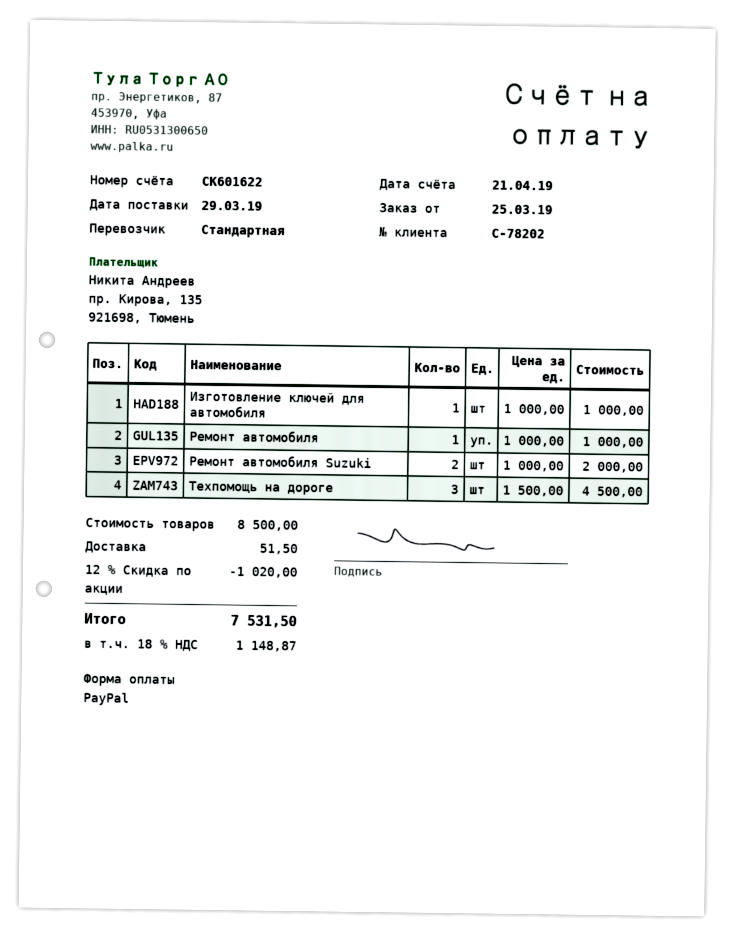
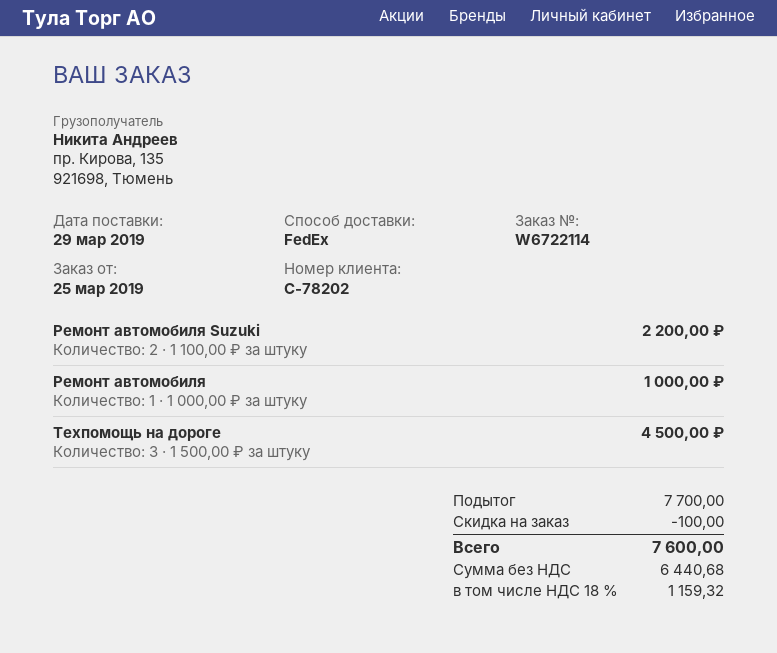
shipping method: standard -> FedEx
Изготовление ключей для автомобиля: 1 x 1000.00 = 1000.00 -> none
Ремонт автомобиля Suzuki: 2 x 1000.00 = 2000.00 -> 2 x 1100.00 = 2200.00
subtotal: 8500.00 -> 7700.00
discount: 1020.00 -> 100.00
shipping: 51.50 -> none
tax: 18% = 1148.87 -> 18% = 1159.32
total: 7531.50 -> 7600.00

